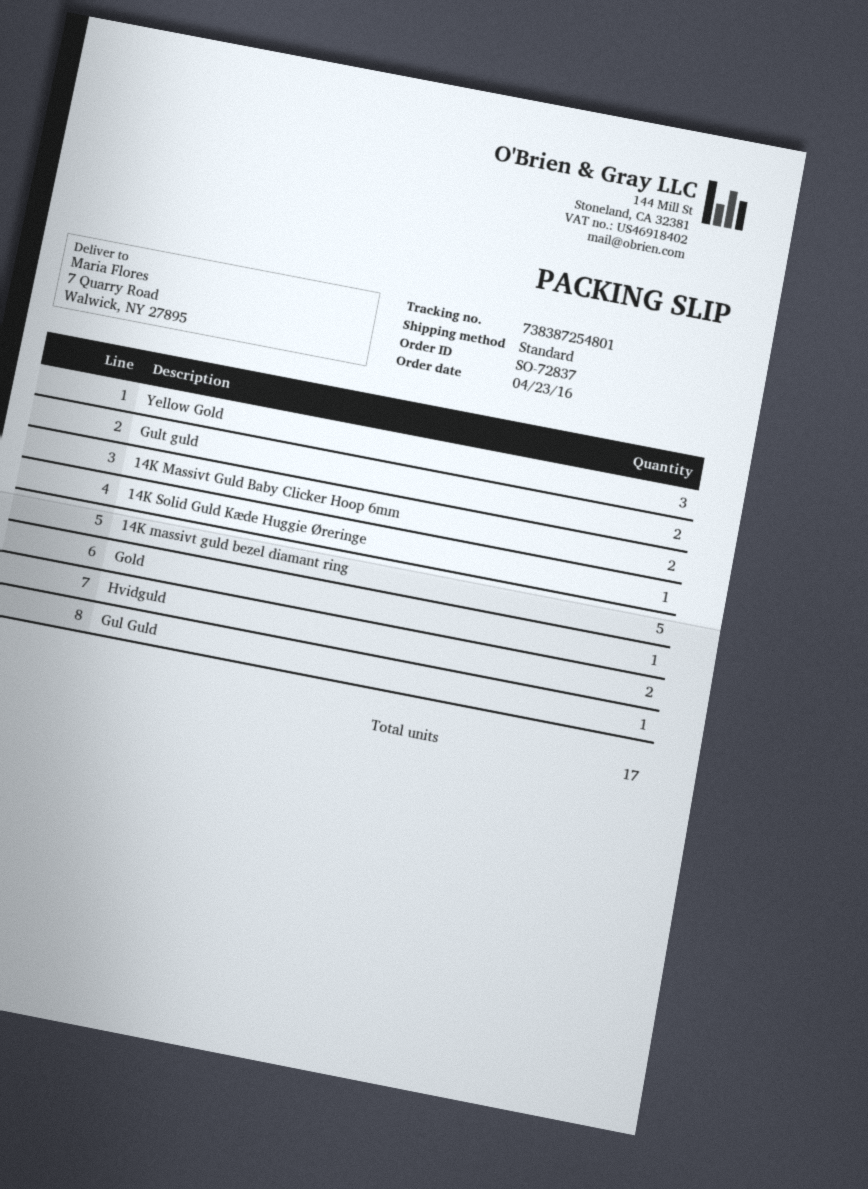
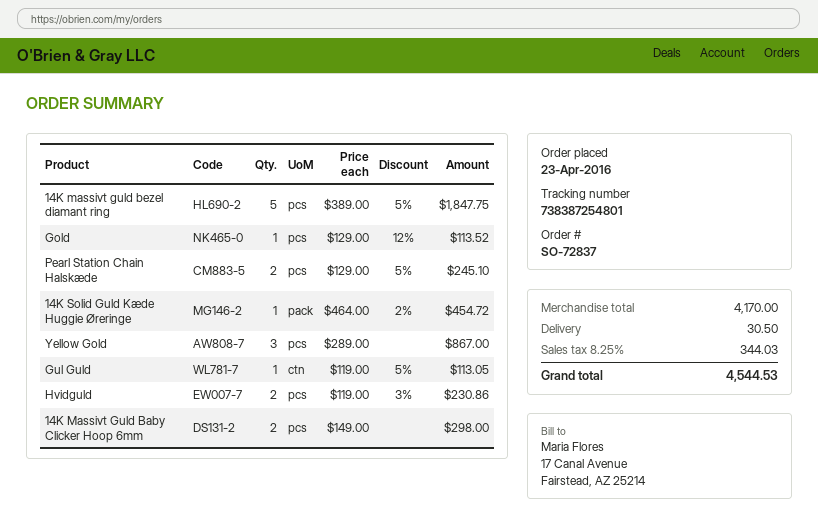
Gult guld: 2 -> none
Pearl Station Chain Halskæde: none -> 2

